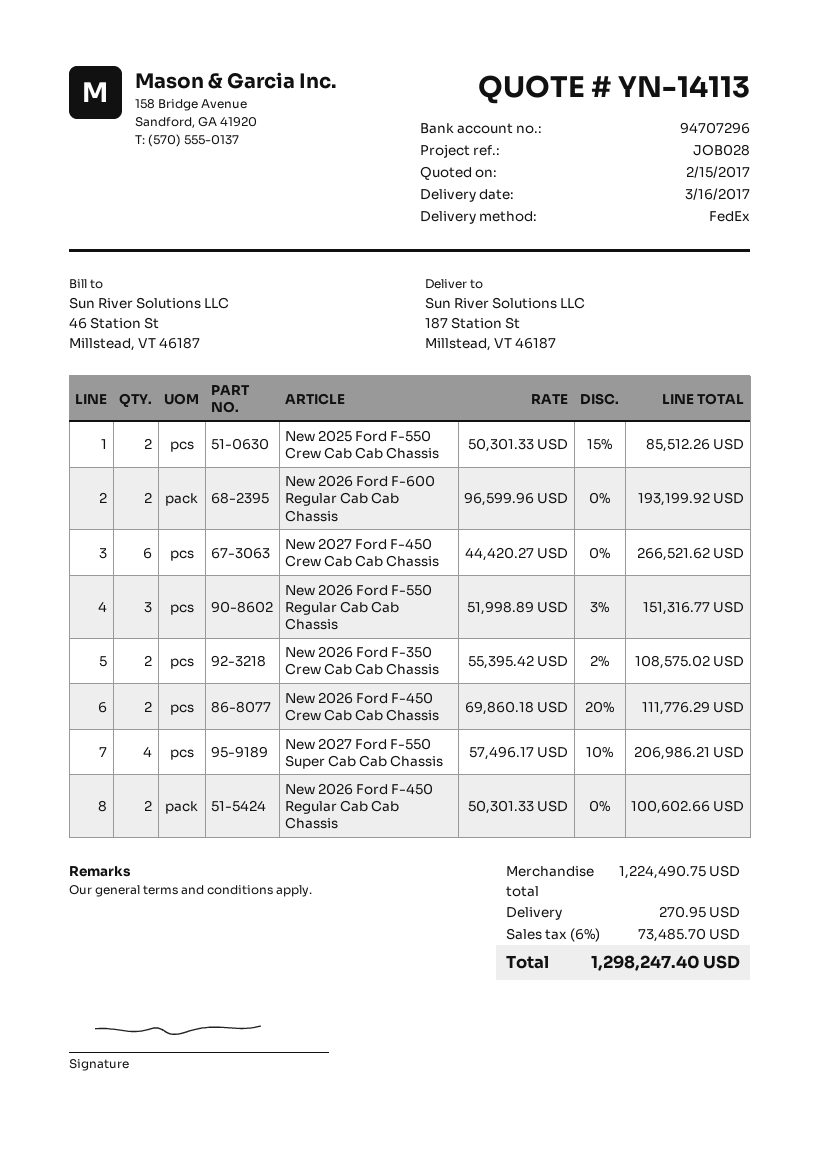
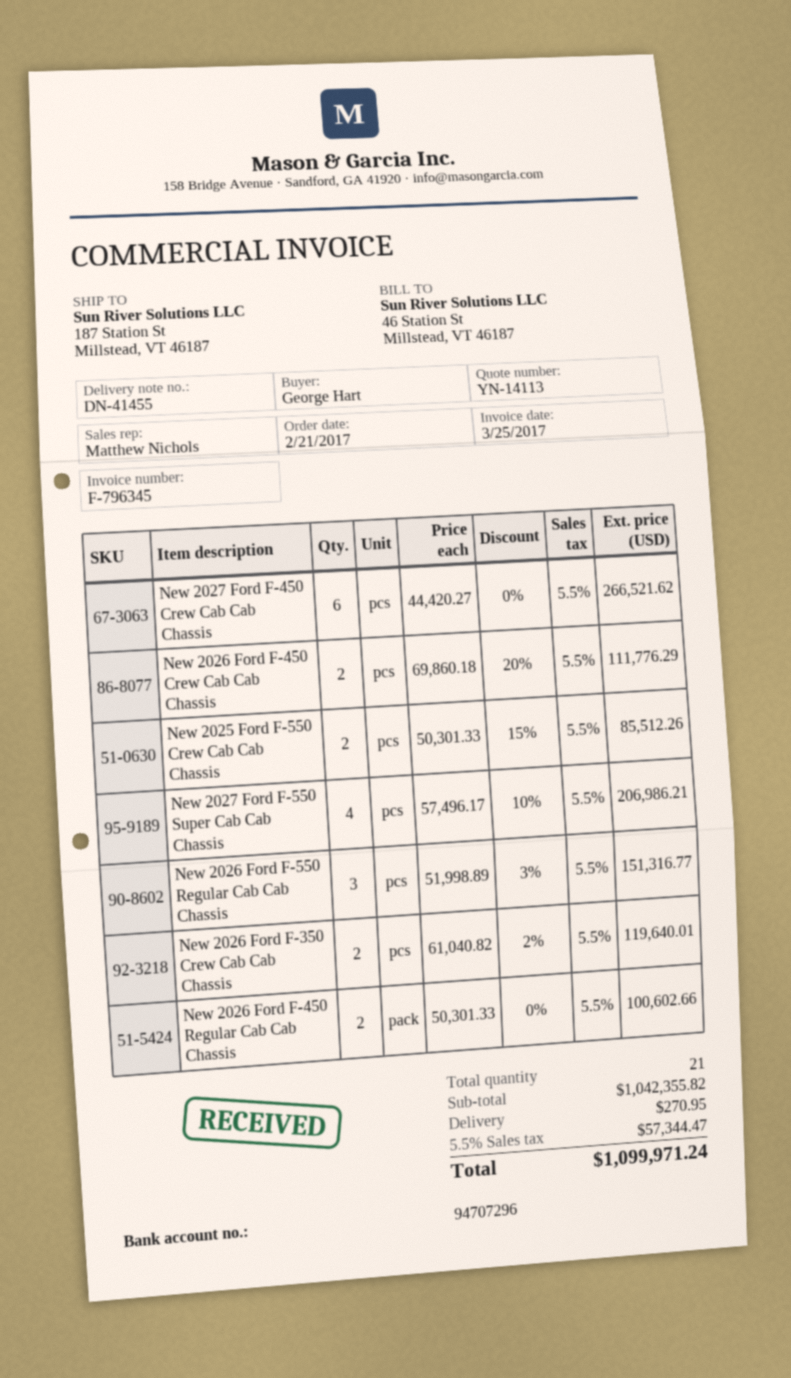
New 2026 Ford F-600 Regular Cab Cab Chassis: 2 x 96599.96 = 193199.92 -> none
New 2026 Ford F-350 Crew Cab Cab Chassis: 2 x 55395.42 - 2% = 108575.02 -> 2 x 61040.82 - 2% = 119640.01
subtotal: 1224490.75 -> 1042355.82
tax: 6% = 73485.70 -> 5.5% = 57344.47
total: 1298247.40 -> 1099971.24

